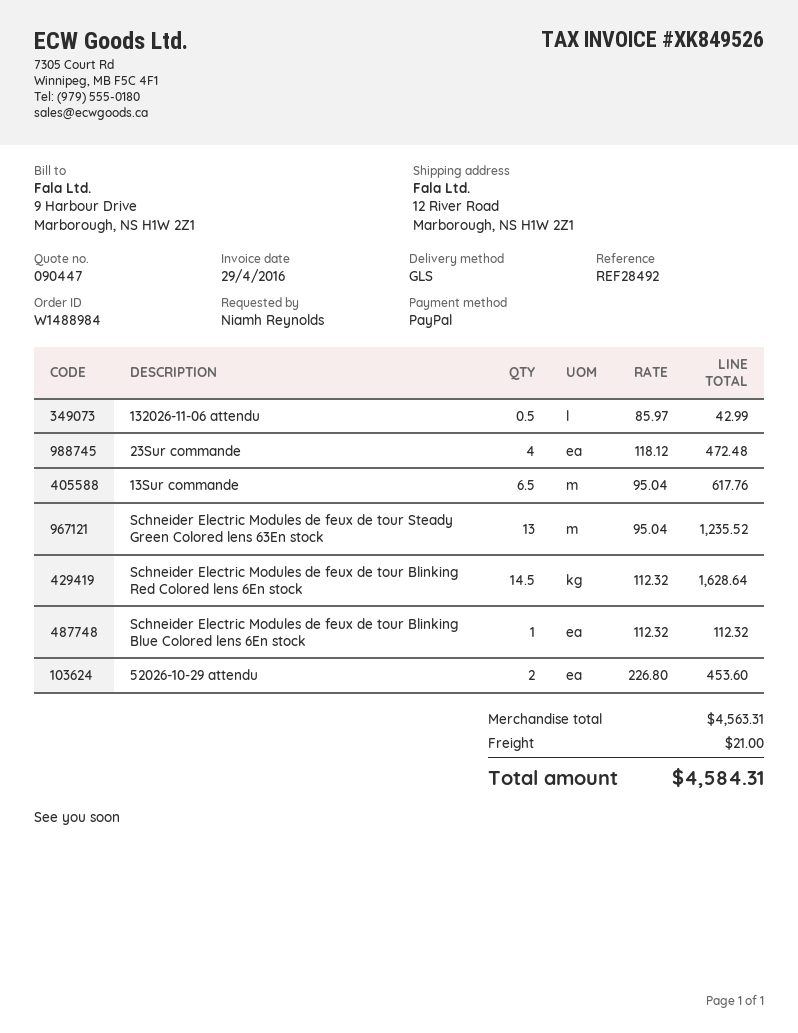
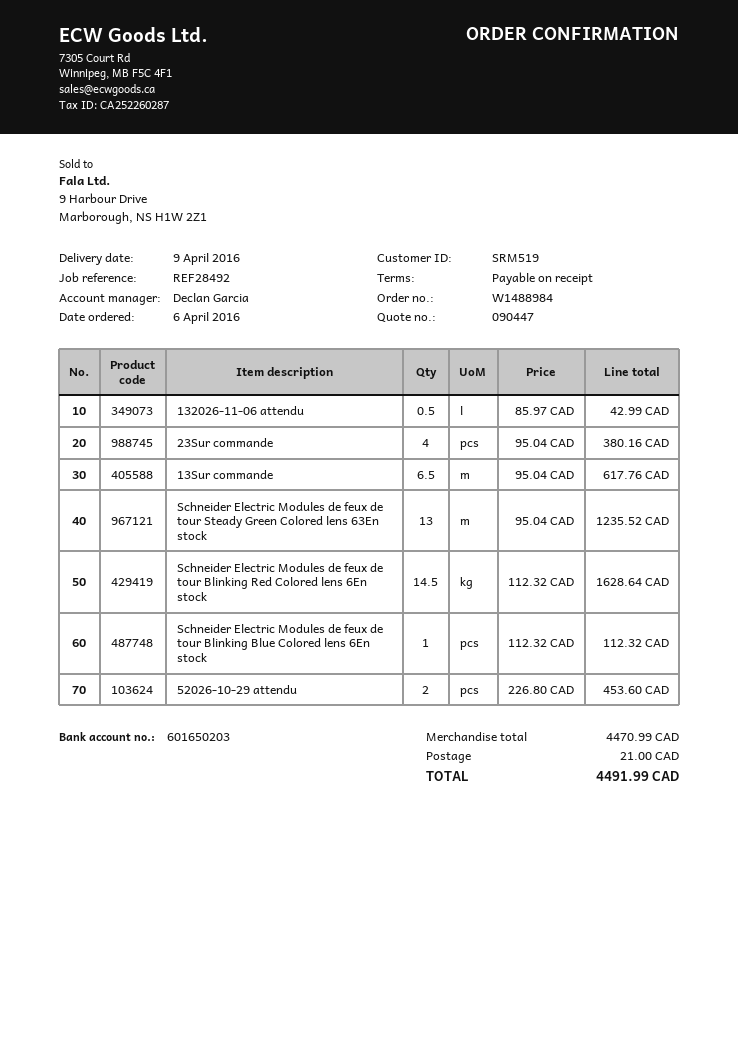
23Sur commande: 4 x 118.12 = 472.48 -> 4 x 95.04 = 380.16
subtotal: 4563.31 -> 4470.99
total: 4584.31 -> 4491.99

